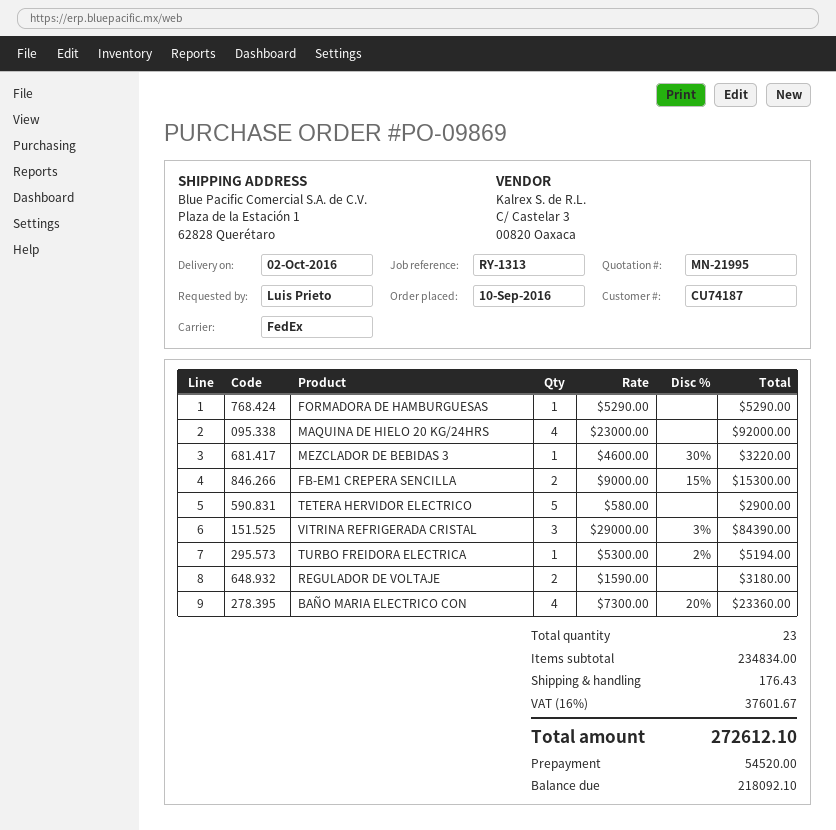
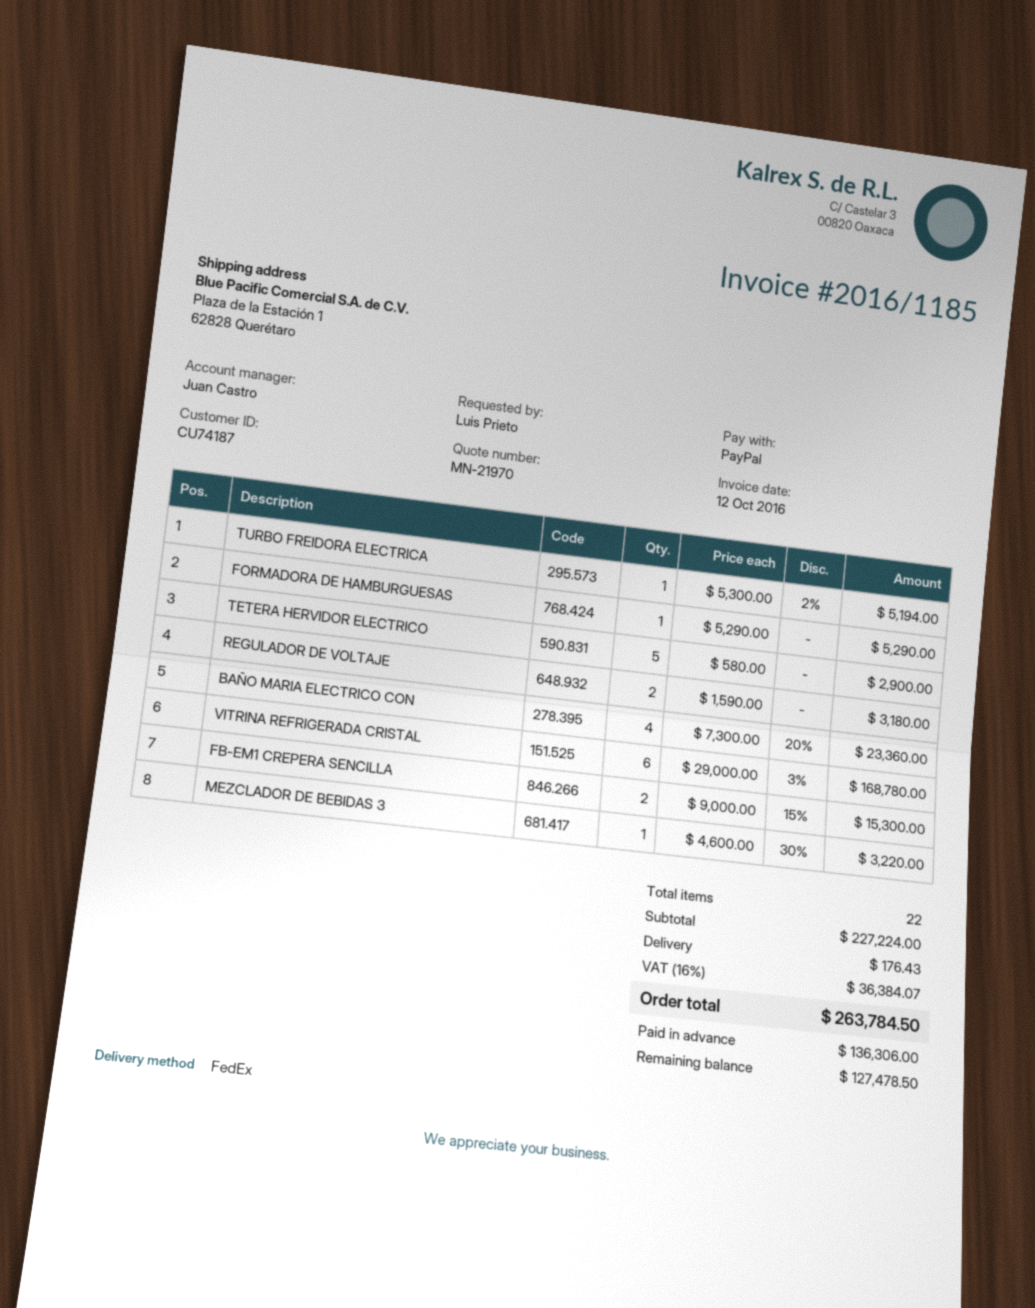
quote number: MN-21995 -> MN-21970
MAQUINA DE HIELO 20 KG/24HRS: 4 x 23000.00 = 92000.00 -> none
VITRINA REFRIGERADA CRISTAL: 3 x 29000.00 - 3% = 84390.00 -> 6 x 29000.00 - 3% = 168780.00
total quantity: 23 -> 22
subtotal: 234834.00 -> 227224.00
tax: 16% = 37601.67 -> 16% = 36384.07
total: 272612.10 -> 263784.50
deposit: 54520.00 -> 136306.00
balance: 218092.10 -> 127478.50

